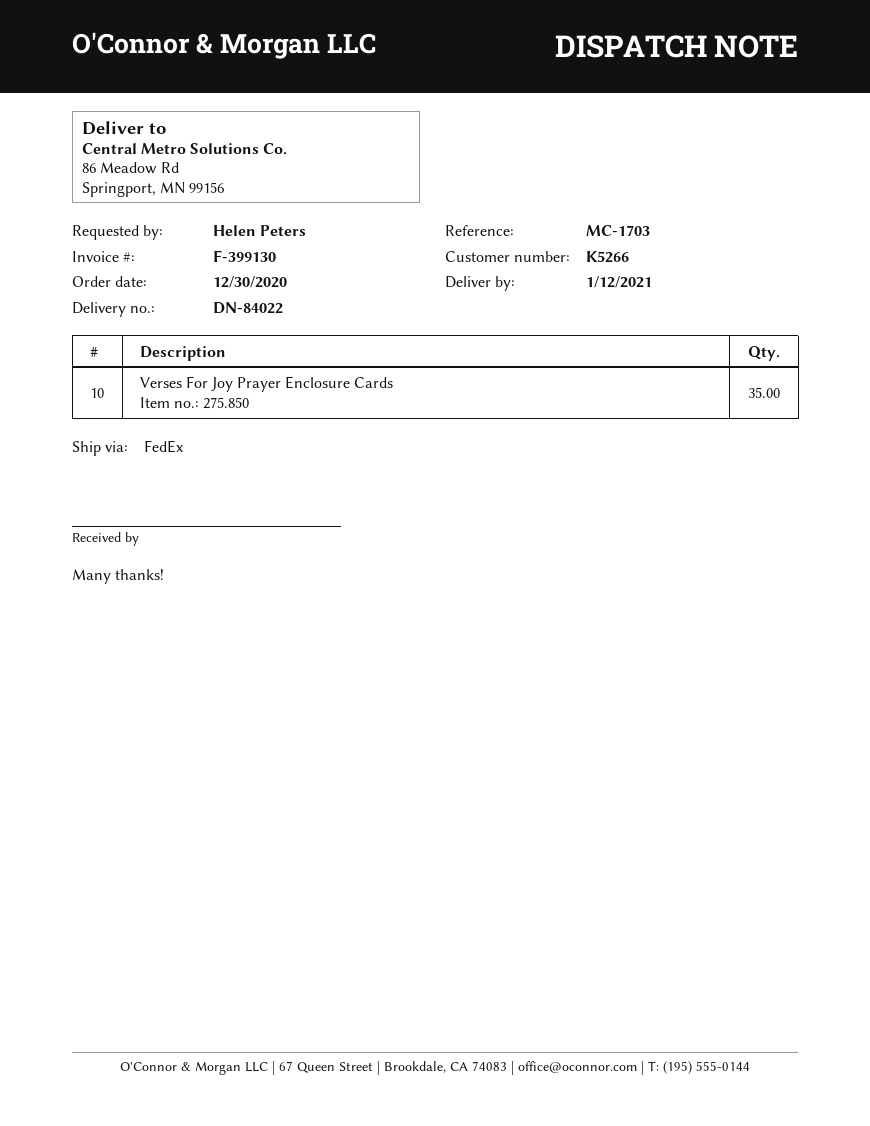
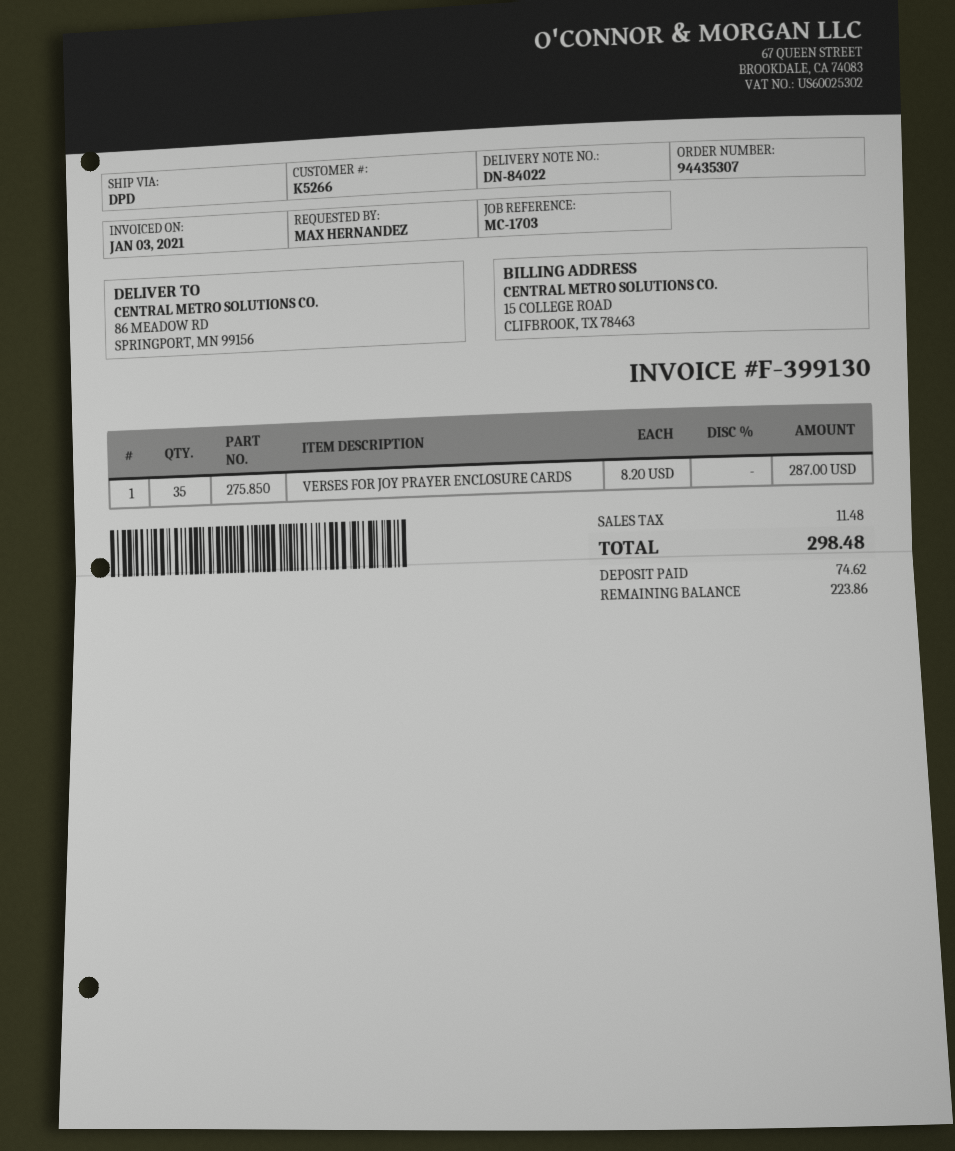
ordered by: Helen Peters -> MAX HERNANDEZ
shipping method: FedEx -> DPD

